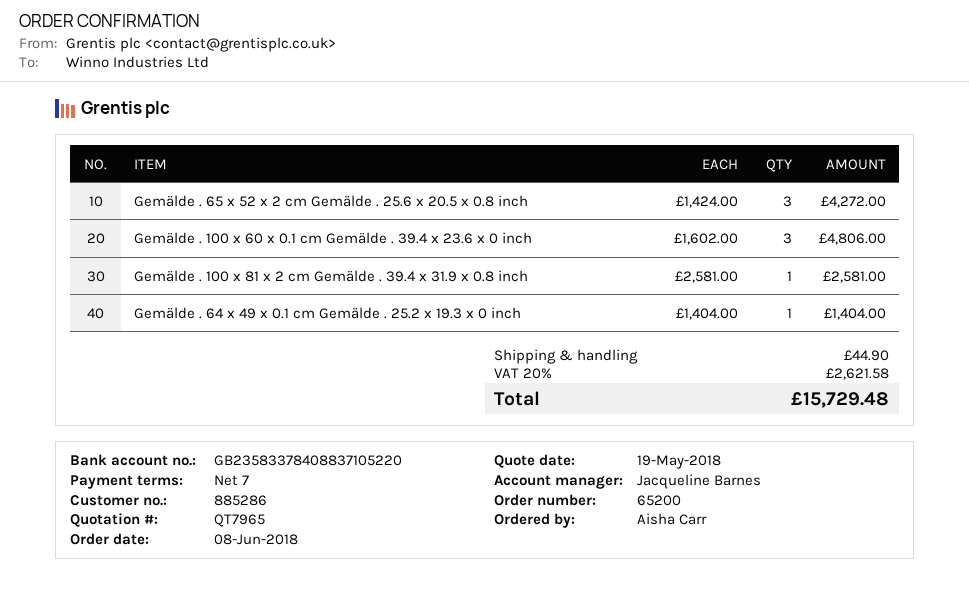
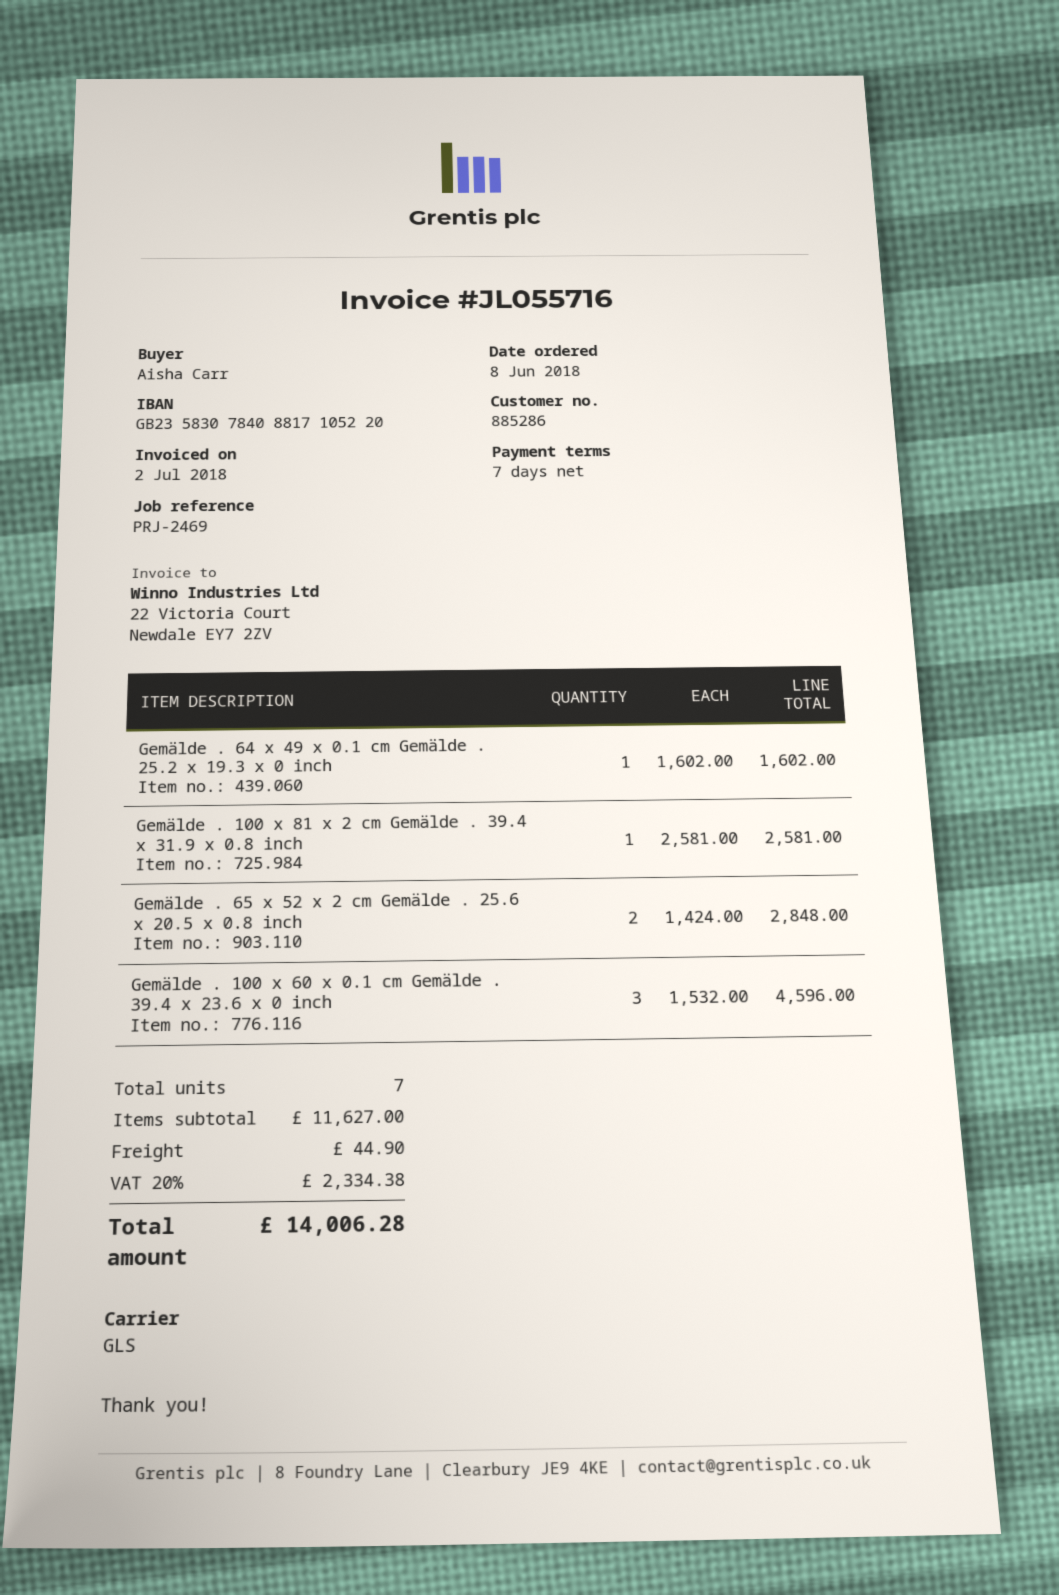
bank account: GB23583378408837105220 -> GB23583078408817105220
Gemälde . 65 x 52 x 2 cm Gemälde . 25.6 x 20.5 x 0.8 inch: 3 x 1424.00 = 4272.00 -> 2 x 1424.00 = 2848.00
Gemälde . 100 x 60 x 0.1 cm Gemälde . 39.4 x 23.6 x 0 inch: 3 x 1602.00 = 4806.00 -> 3 x 1532.00 = 4596.00
Gemälde . 64 x 49 x 0.1 cm Gemälde . 25.2 x 19.3 x 0 inch: 1 x 1404.00 = 1404.00 -> 1 x 1602.00 = 1602.00
tax: 20% = 2621.58 -> 20% = 2334.38
total: 15729.48 -> 14006.28

